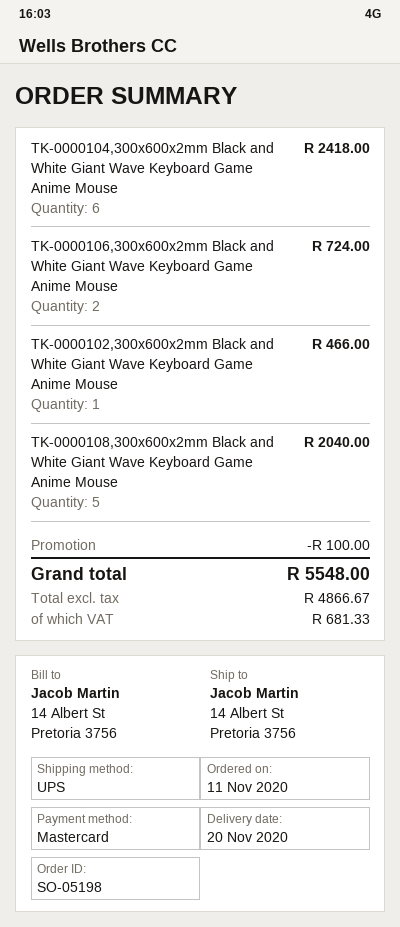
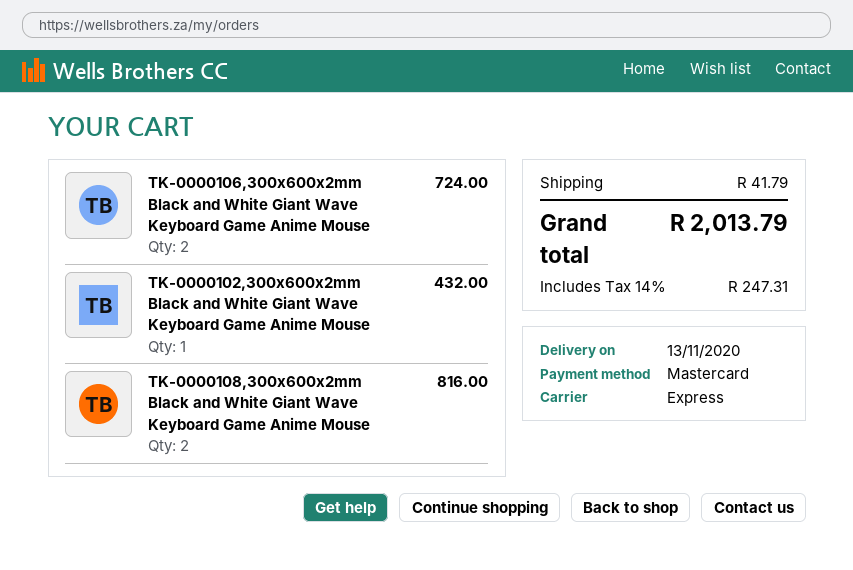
delivery date: 2020-11-20 -> 2020-11-13
shipping method: UPS -> express
TK-0000104,300x600x2mm Black and White Giant Wave Keyboard Game Anime Mouse: 6 for 2418.00 -> none
TK-0000102,300x600x2mm Black and White Giant Wave Keyboard Game Anime Mouse: 1 for 466.00 -> 1 for 432.00
TK-0000108,300x600x2mm Black and White Giant Wave Keyboard Game Anime Mouse: 5 for 2040.00 -> 2 for 816.00
discount: 100.00 -> none
shipping: none -> 41.79
tax: 681.33 -> 247.31
total: 5548.00 -> 2013.79

